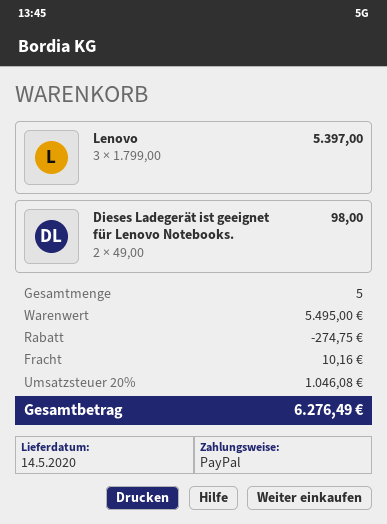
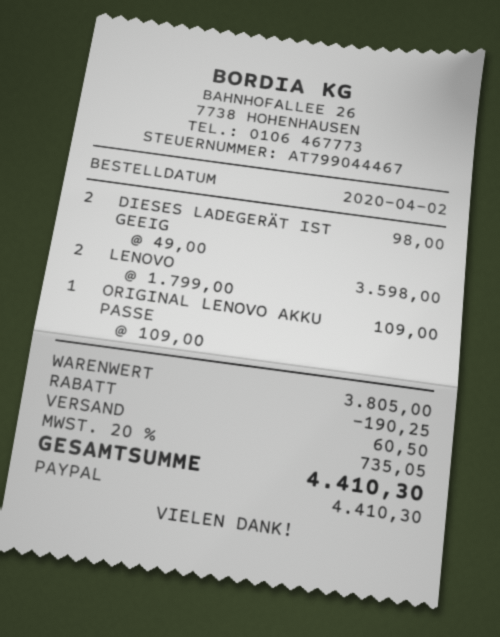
Lenovo: 3 x 1799.00 = 5397.00 -> 2 x 1799.00 = 3598.00
ORIGINAL LENOVO AKKU PASSE: none -> 1 x 109.00 = 109.00
subtotal: 5495.00 -> 3805.00
discount: 274.75 -> 190.25
shipping: 10.16 -> 60.50
tax: 20% = 1046.08 -> 20% = 735.05
total: 6276.49 -> 4410.30

